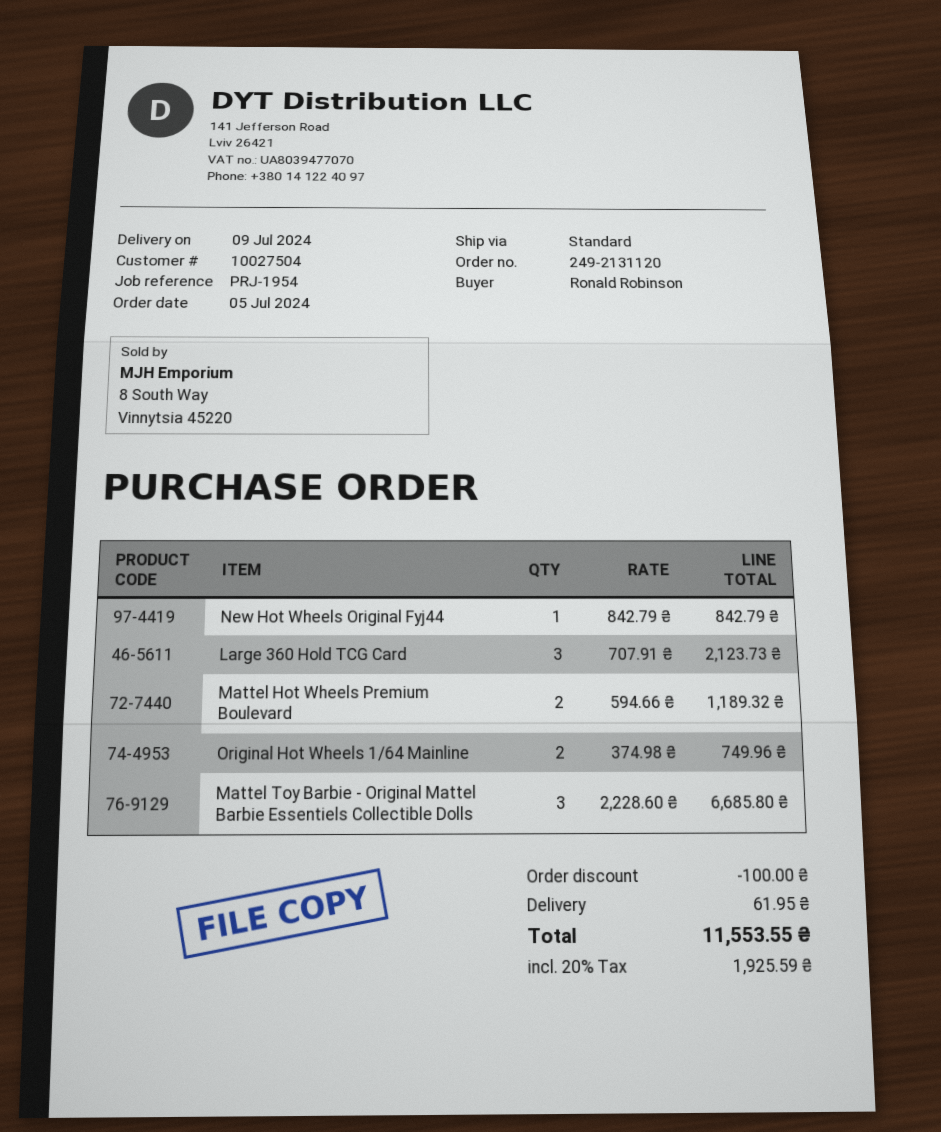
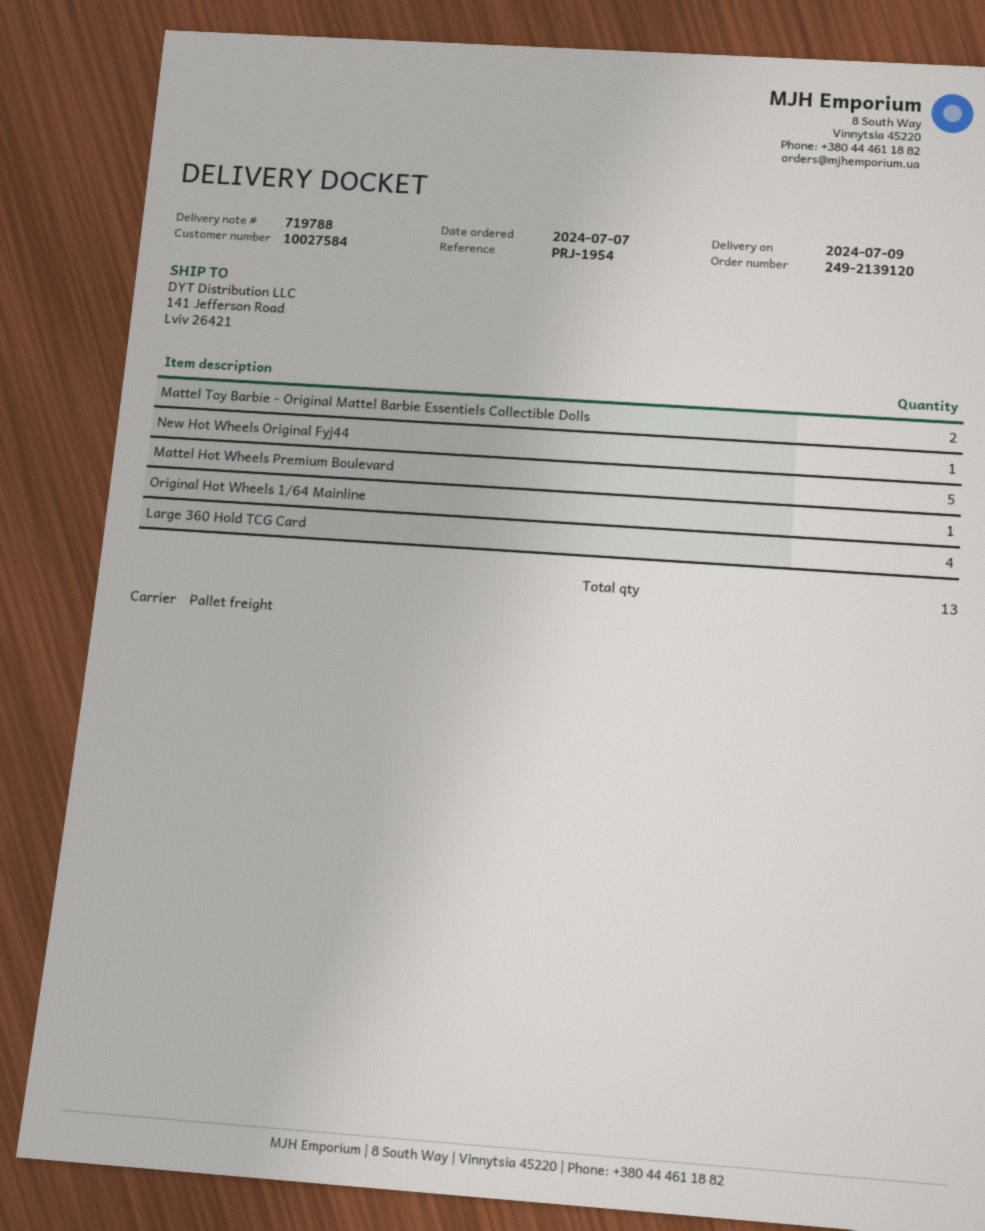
order number: 249-2131120 -> 249-2139120
order date: 2024-07-05 -> 2024-07-07
customer number: 10027504 -> 10027584
shipping method: standard -> pallet freight
Large 360 Hold TCG Card: 3 -> 4
Mattel Hot Wheels Premium Boulevard: 2 -> 5
Original Hot Wheels 1/64 Mainline: 2 -> 1
Mattel Toy Barbie - Original Mattel Barbie Essentiels Collectible Dolls: 3 -> 2

